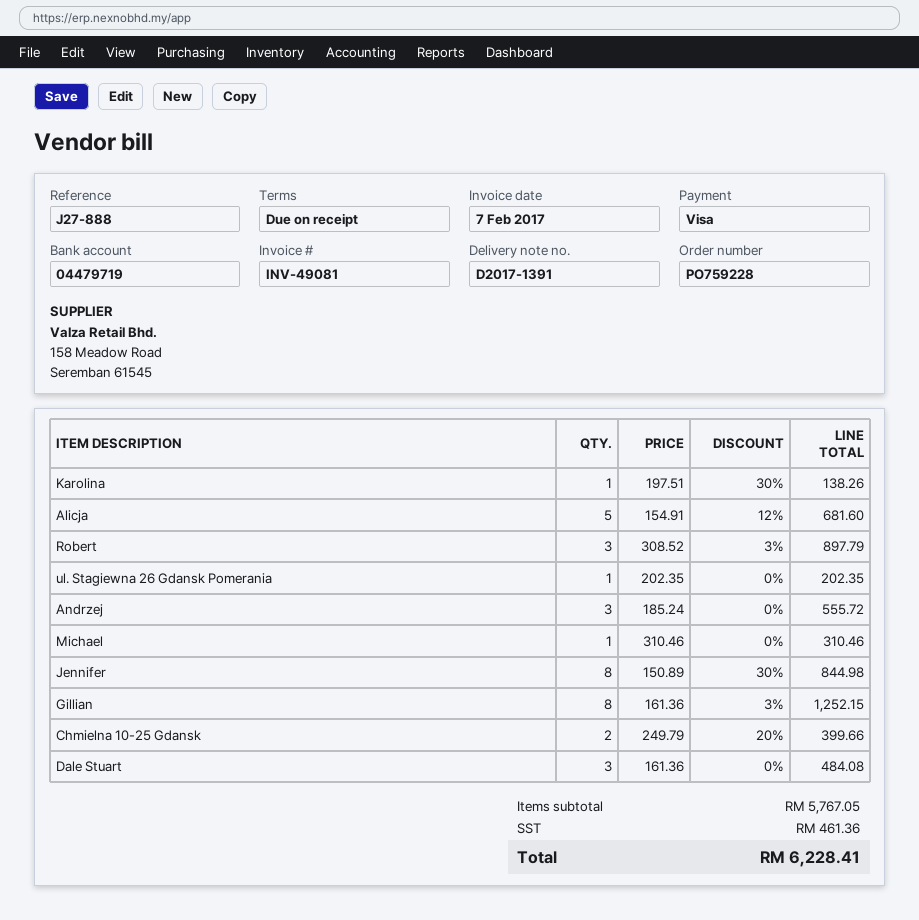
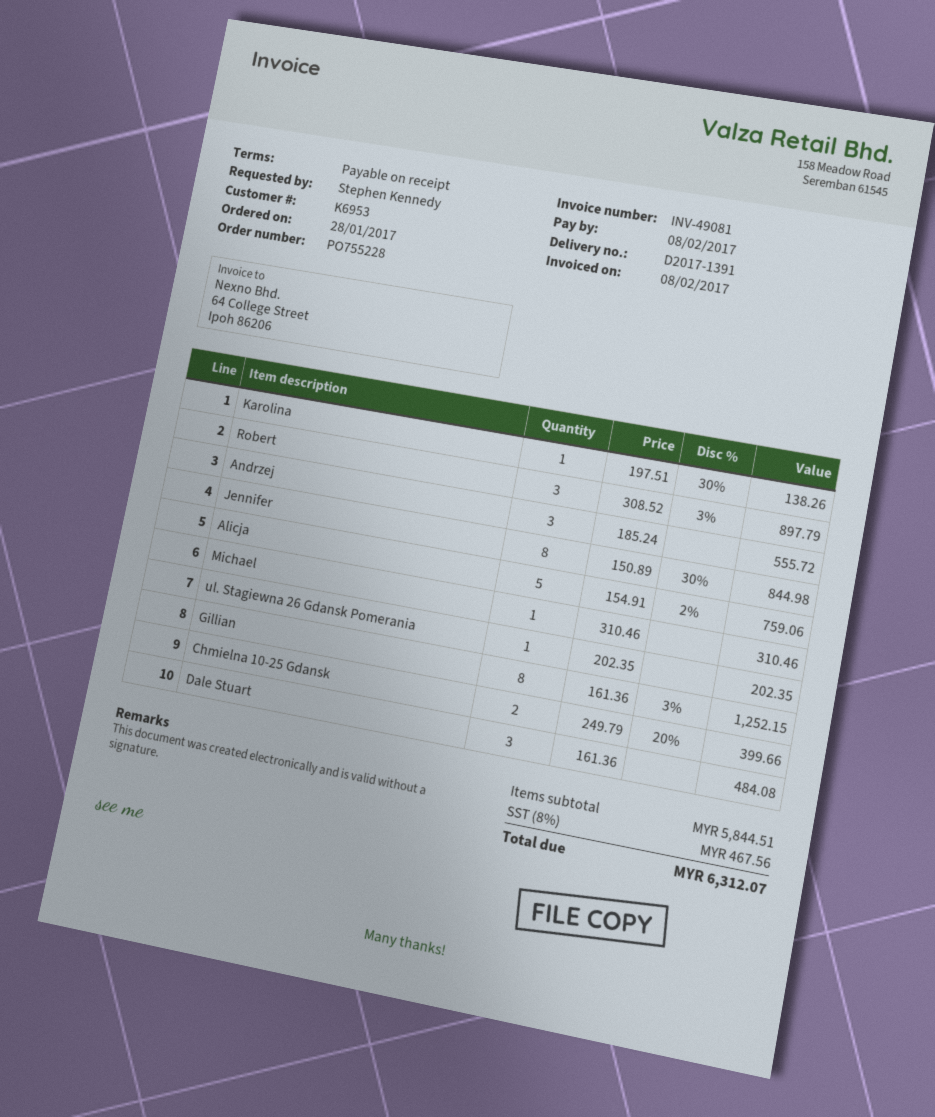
order number: PO759228 -> PO755228
invoice date: 2017-02-07 -> 2017-02-08
Alicja: 5 x 154.91 - 12% = 681.60 -> 5 x 154.91 - 2% = 759.06
subtotal: 5767.05 -> 5844.51
tax: 461.36 -> 467.56
total: 6228.41 -> 6312.07

